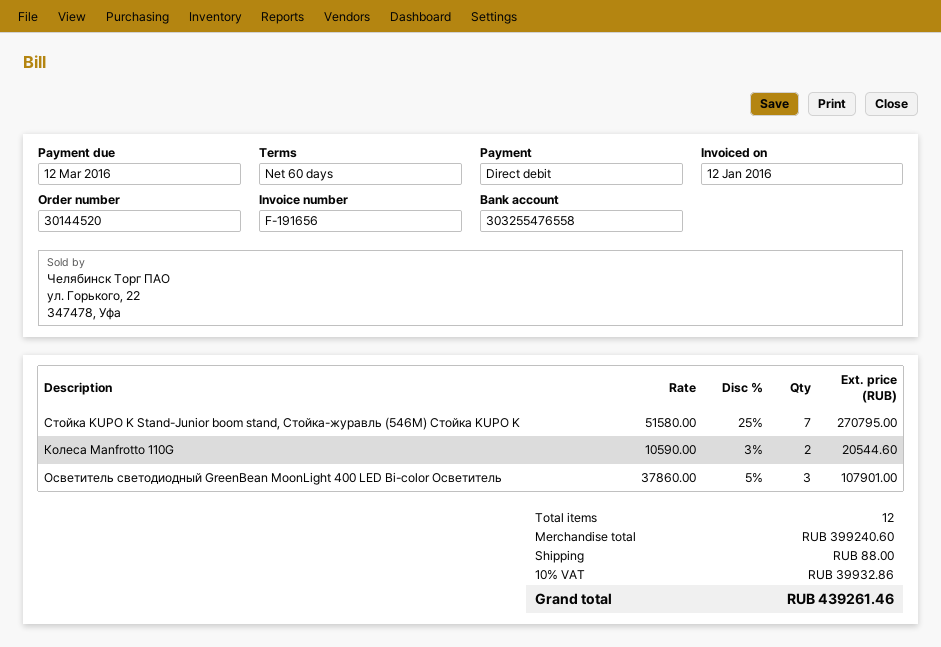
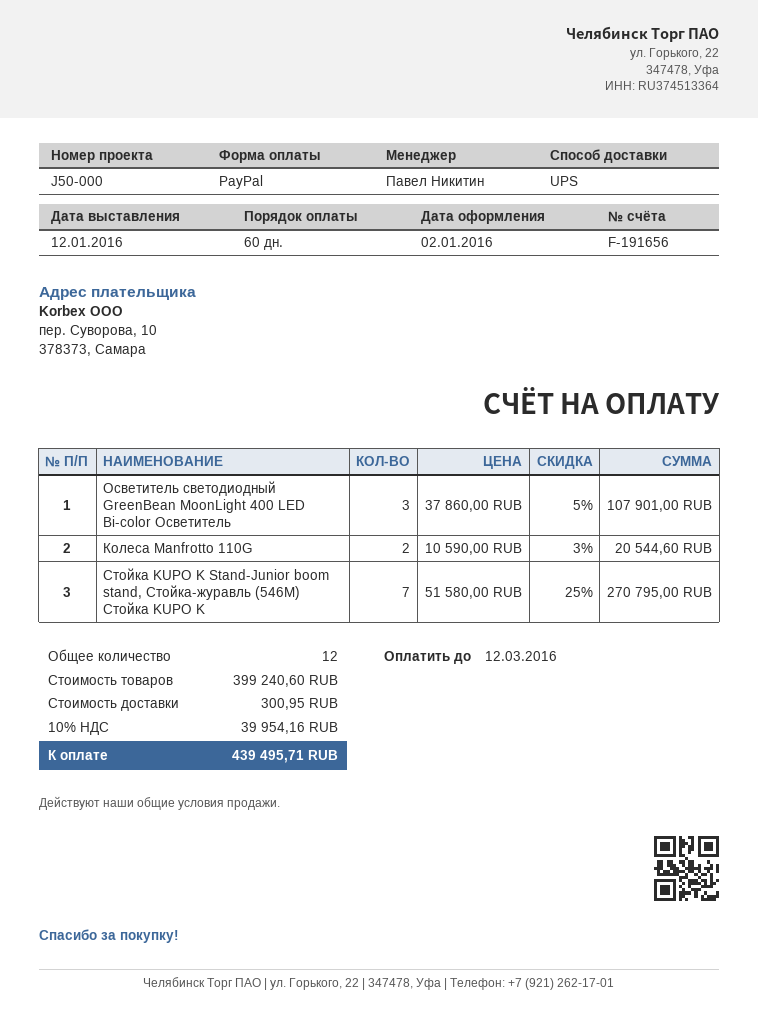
payment method: direct debit -> PayPal
shipping: 88.00 -> 300.95
tax: 10% = 39932.86 -> 10% = 39954.16
total: 439261.46 -> 439495.71

